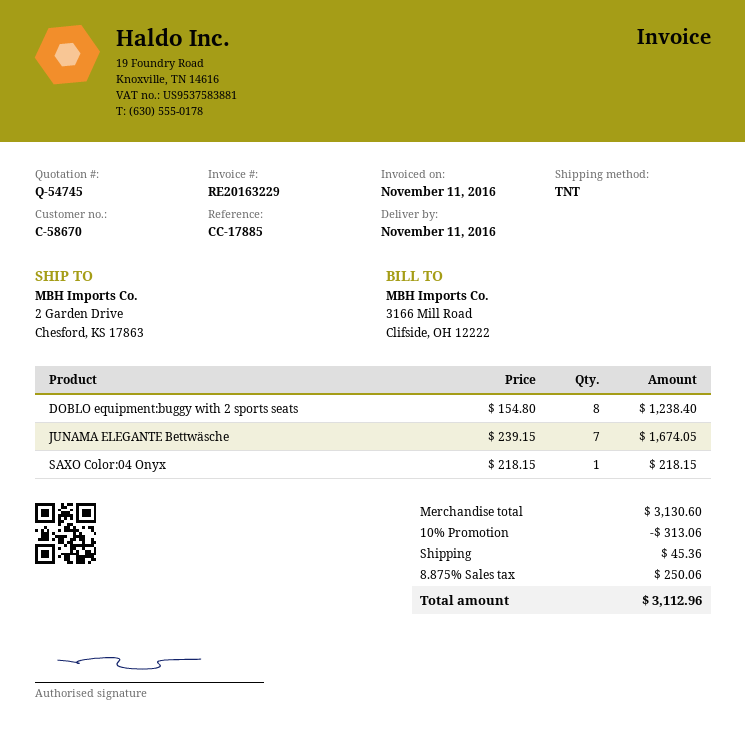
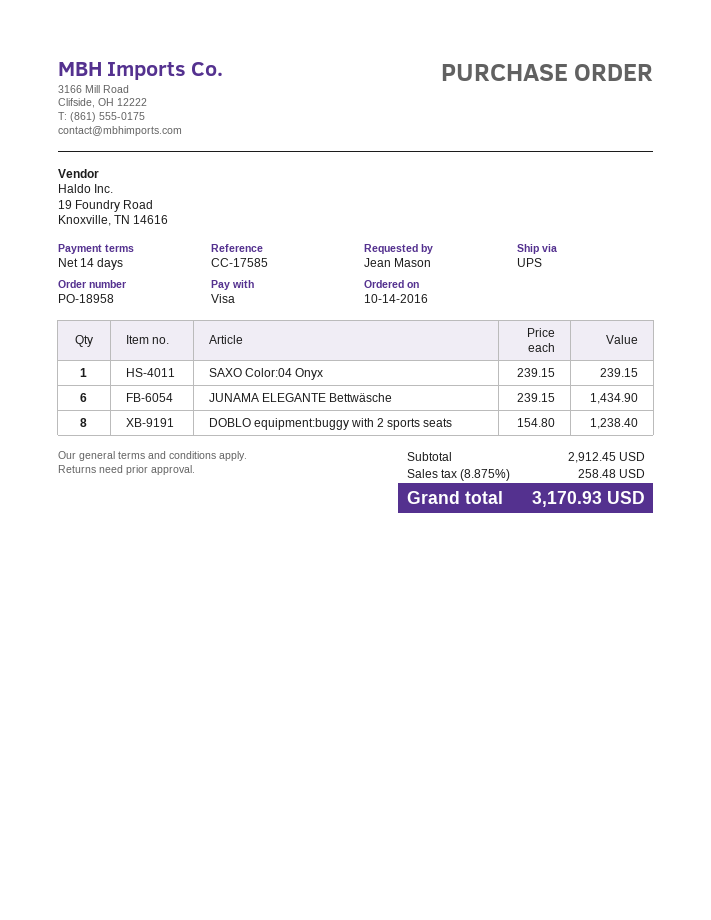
reference: CC-17885 -> CC-17585
shipping method: TNT -> UPS
JUNAMA ELEGANTE Bettwäsche: 7 x 239.15 = 1674.05 -> 6 x 239.15 = 1434.90
SAXO Color:04 Onyx: 1 x 218.15 = 218.15 -> 1 x 239.15 = 239.15
subtotal: 3130.60 -> 2912.45
discount: 10% = 313.06 -> none
shipping: 45.36 -> none
tax: 8.875% = 250.06 -> 8.875% = 258.48
total: 3112.96 -> 3170.93

